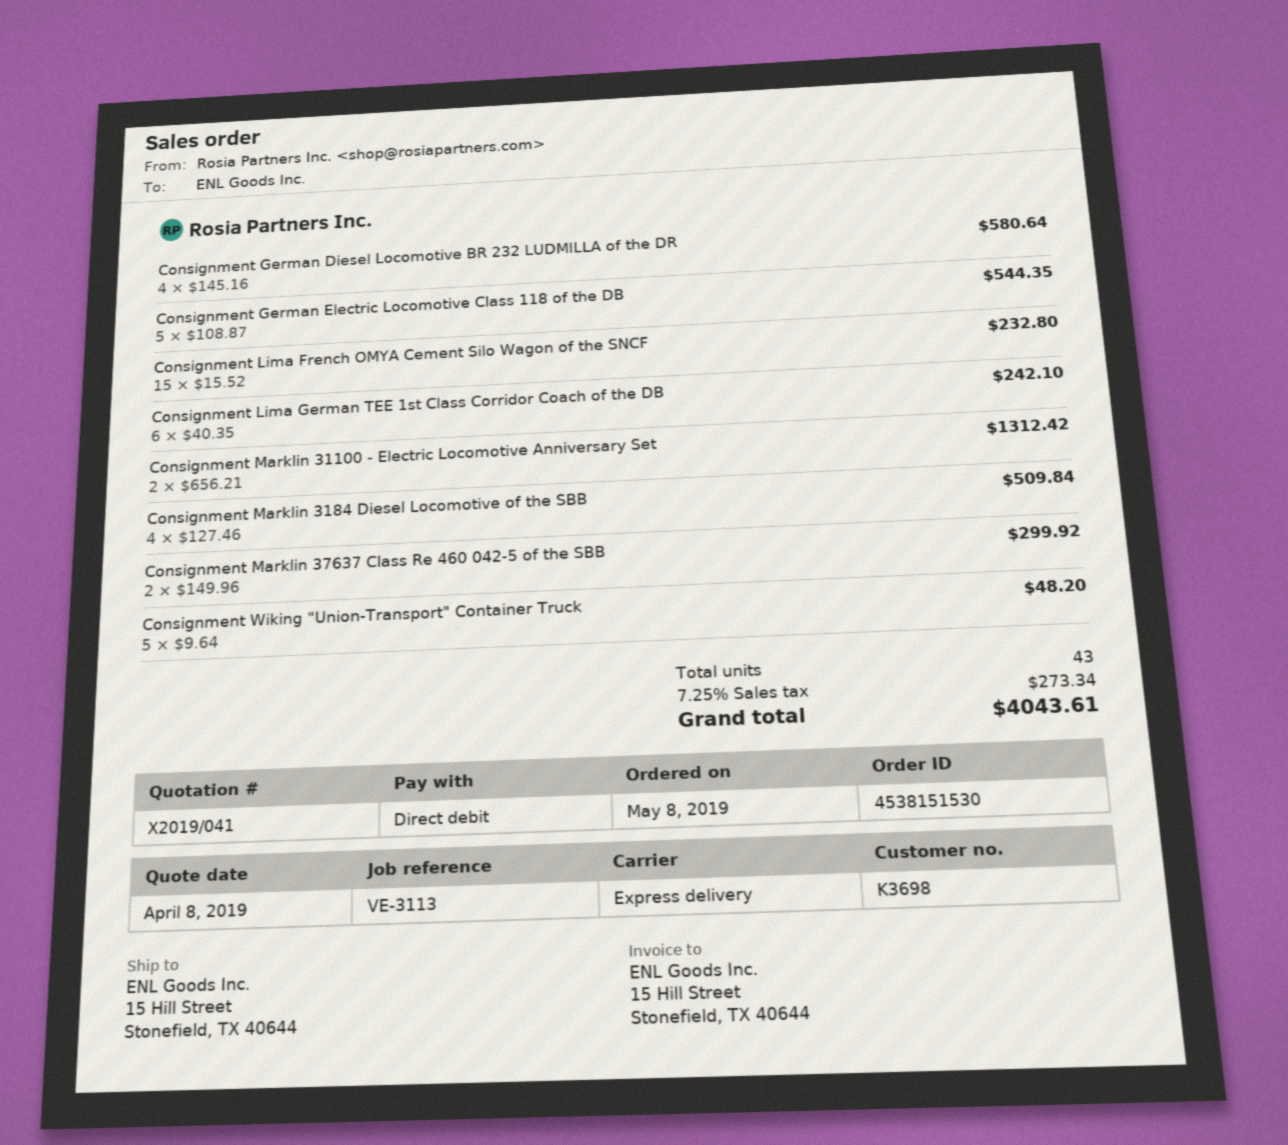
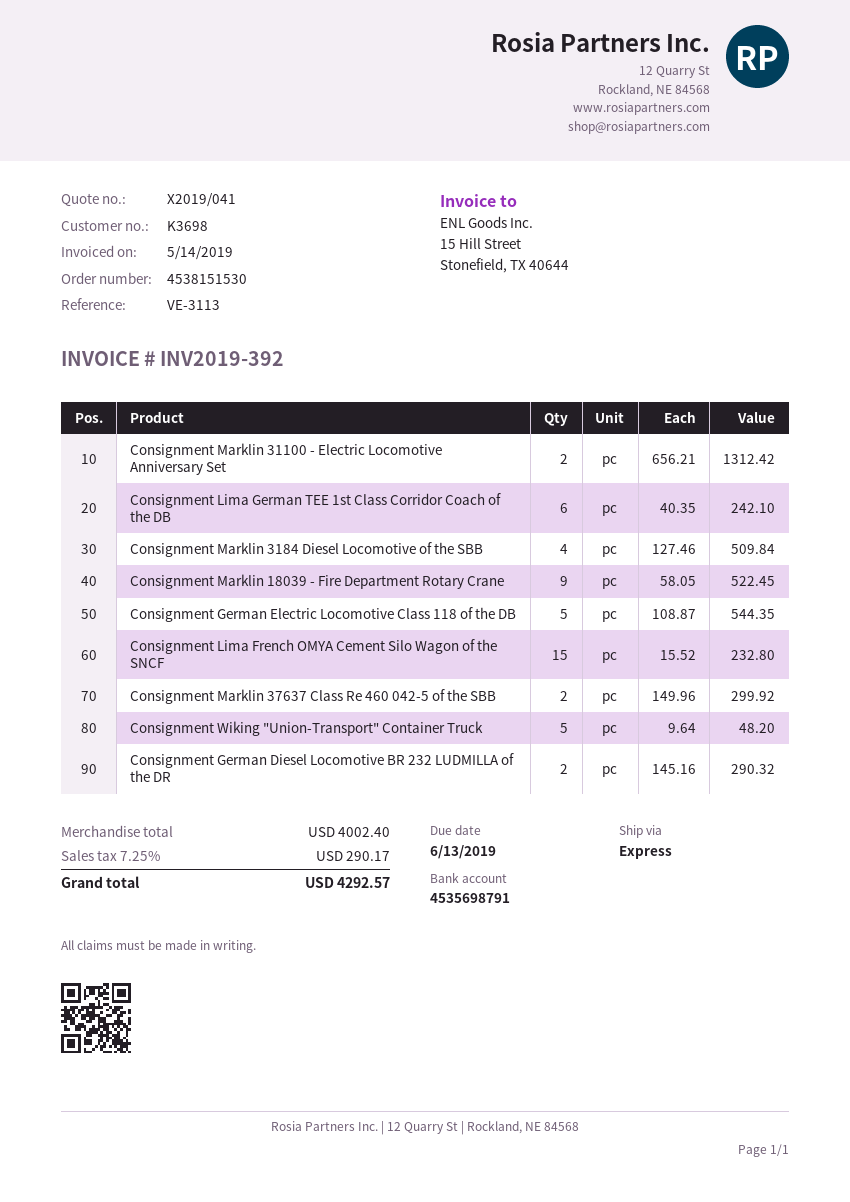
Consignment German Diesel Locomotive BR 232 LUDMILLA of the DR: 4 x 145.16 = 580.64 -> 2 x 145.16 = 290.32
Consignment Marklin 18039 - Fire Department Rotary Crane: none -> 9 x 58.05 = 522.45
tax: 7.25% = 273.34 -> 7.25% = 290.17
total: 4043.61 -> 4292.57

